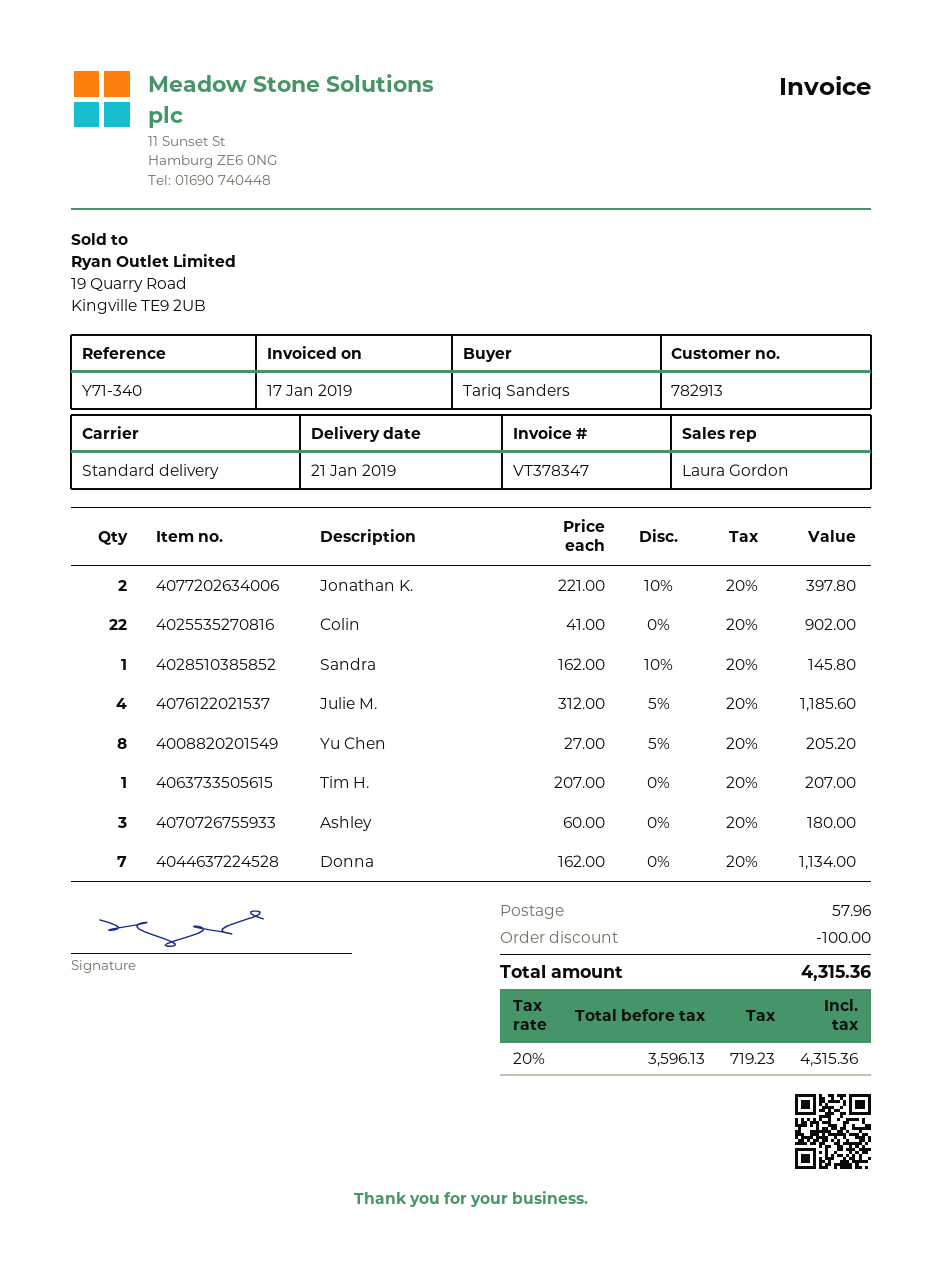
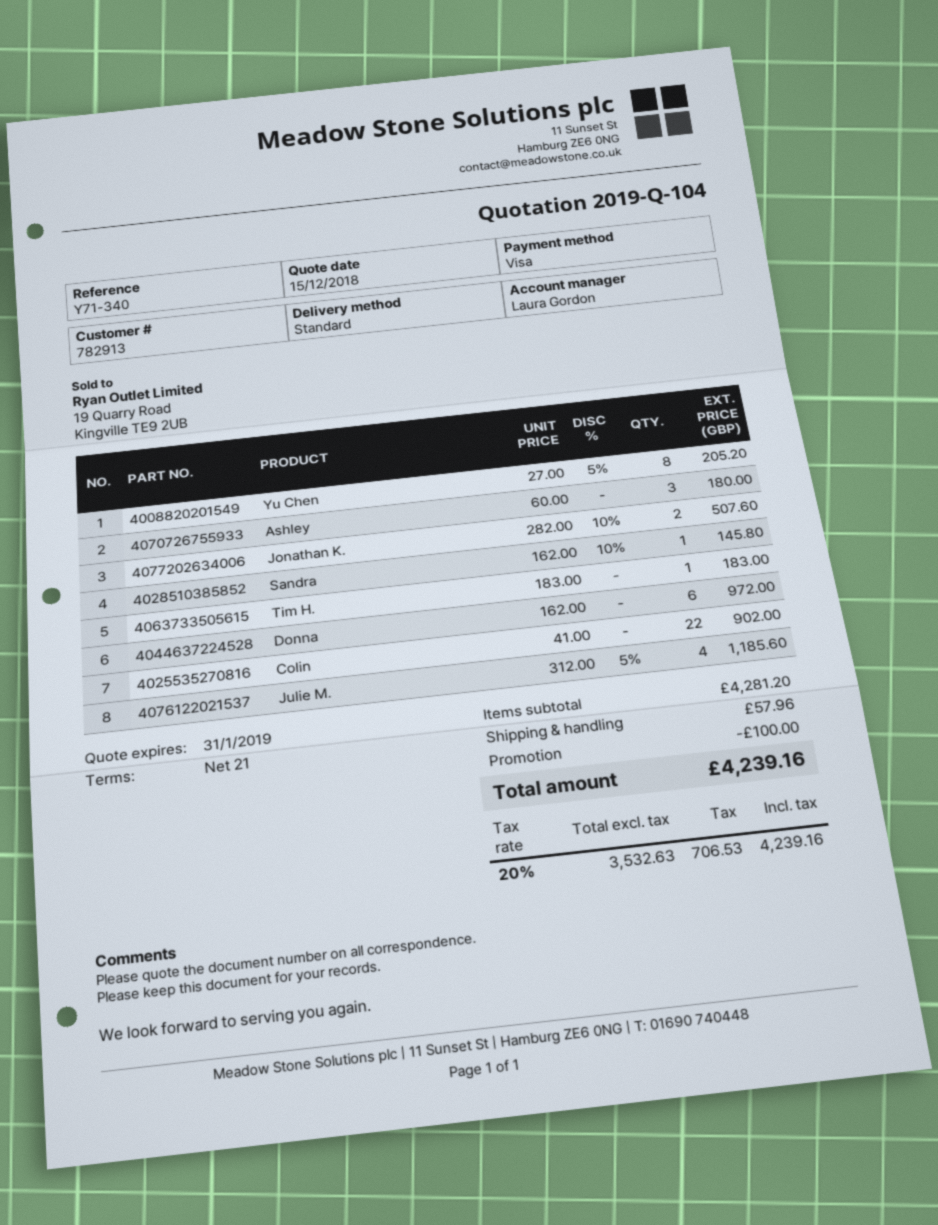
Jonathan K.: 2 x 221.00 - 10% = 397.80 -> 2 x 282.00 - 10% = 507.60
Tim H.: 1 x 207.00 = 207.00 -> 1 x 183.00 = 183.00
Donna: 7 x 162.00 = 1134.00 -> 6 x 162.00 = 972.00
net: 3596.13 -> 3532.63
tax: 20% = 719.23 -> 20% = 706.53
total: 4315.36 -> 4239.16

